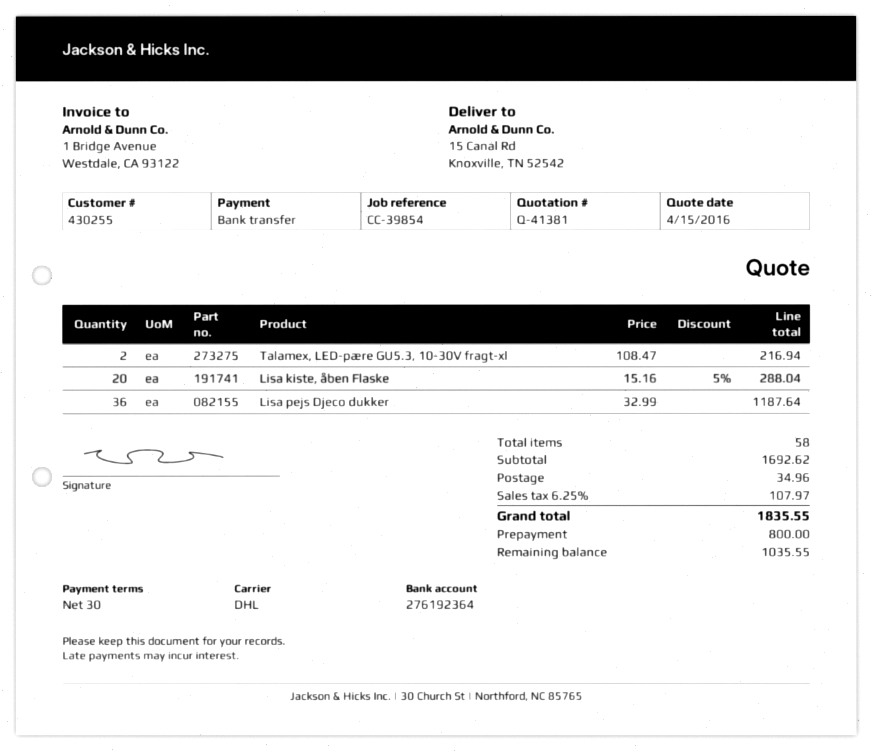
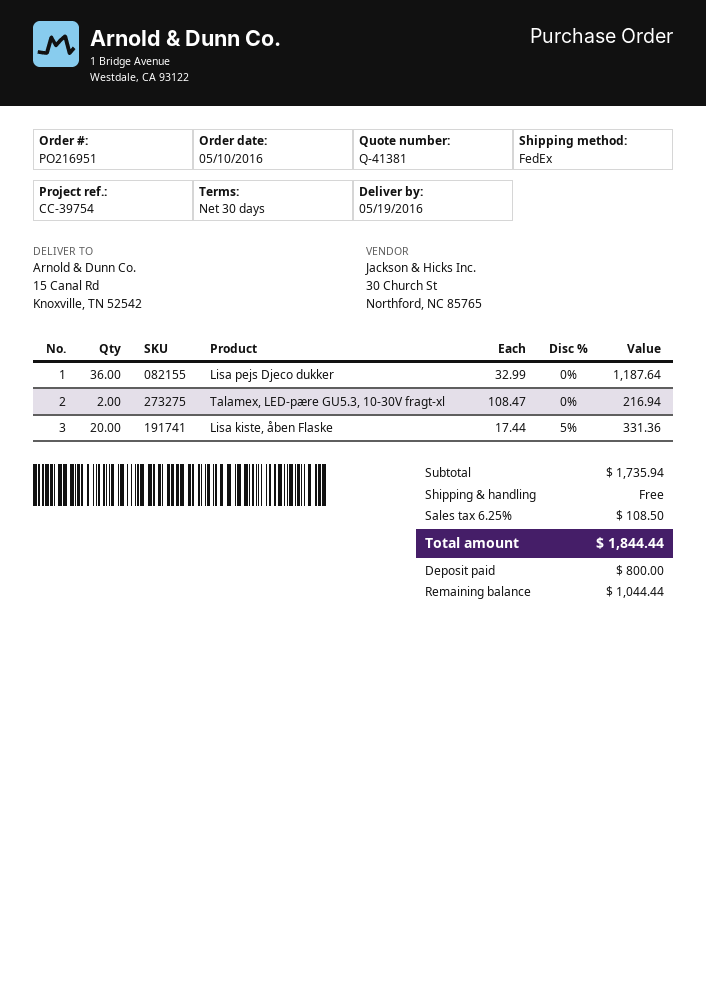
reference: CC-39854 -> CC-39754
shipping method: DHL -> FedEx
Lisa kiste, åben Flaske: 20 x 15.16 - 5% = 288.04 -> 20 x 17.44 - 5% = 331.36
subtotal: 1692.62 -> 1735.94
shipping: 34.96 -> 0.00
tax: 6.25% = 107.97 -> 6.25% = 108.50
total: 1835.55 -> 1844.44
balance: 1035.55 -> 1044.44

